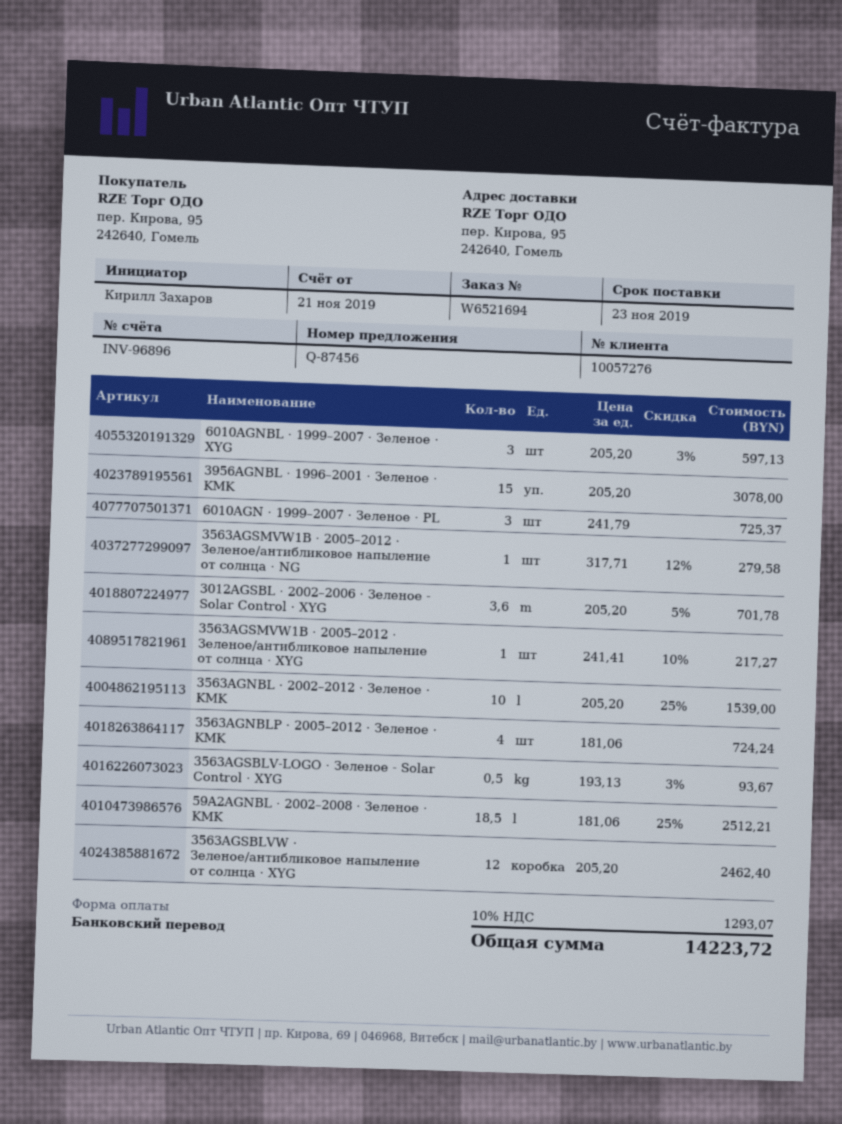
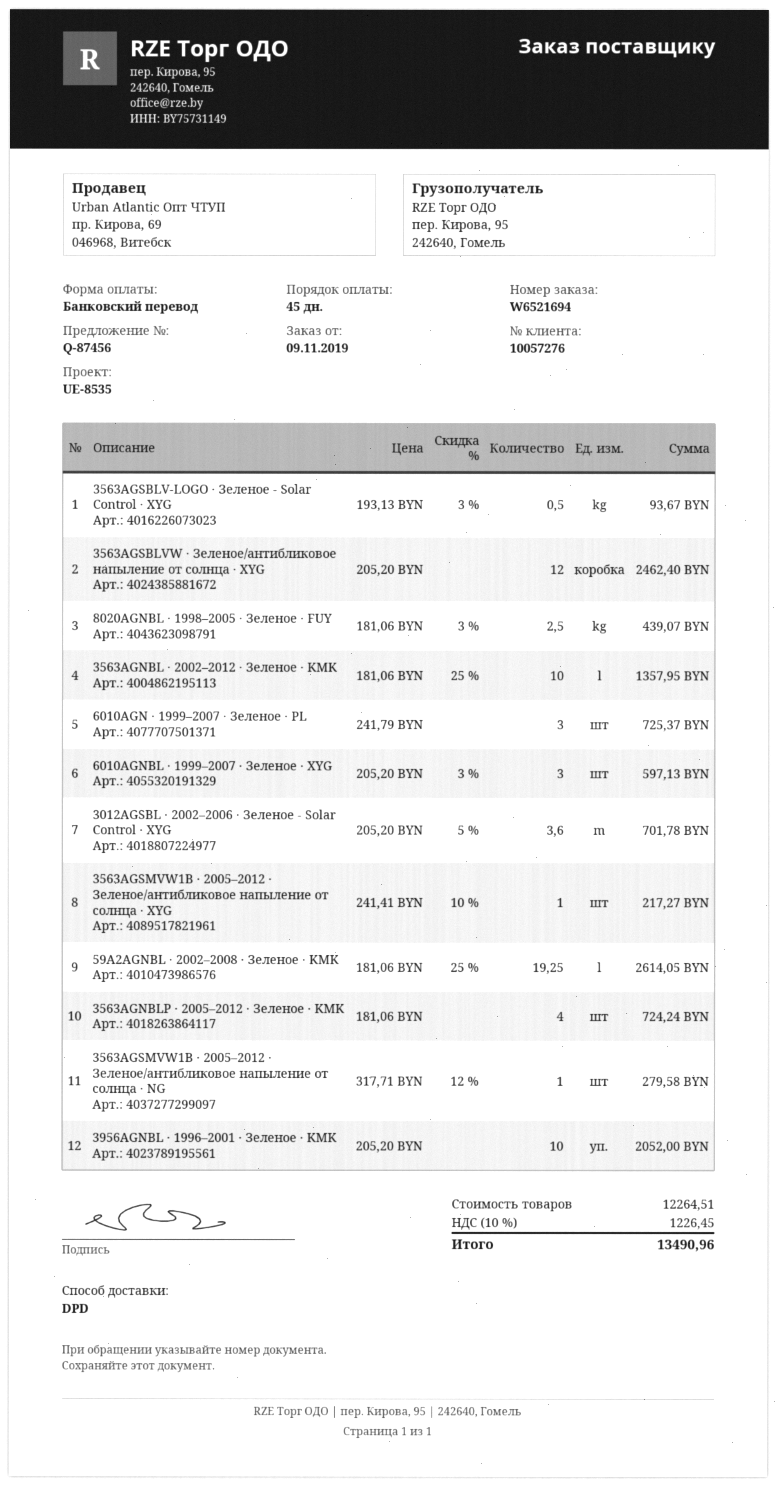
3956AGNBL · 1996–2001 · Зеленое · KMK: 15 x 205.20 = 3078.00 -> 10 x 205.20 = 2052.00
3563AGNBL · 2002–2012 · Зеленое · KMK: 10 x 205.20 - 25% = 1539.00 -> 10 x 181.06 - 25% = 1357.95
59A2AGNBL · 2002–2008 · Зеленое · KMK: 18.5 x 181.06 - 25% = 2512.21 -> 19.25 x 181.06 - 25% = 2614.05
8020AGNBL · 1998–2005 · Зеленое · FUY: none -> 2.5 x 181.06 - 3% = 439.07
tax: 10% = 1293.07 -> 10% = 1226.45
total: 14223.72 -> 13490.96

